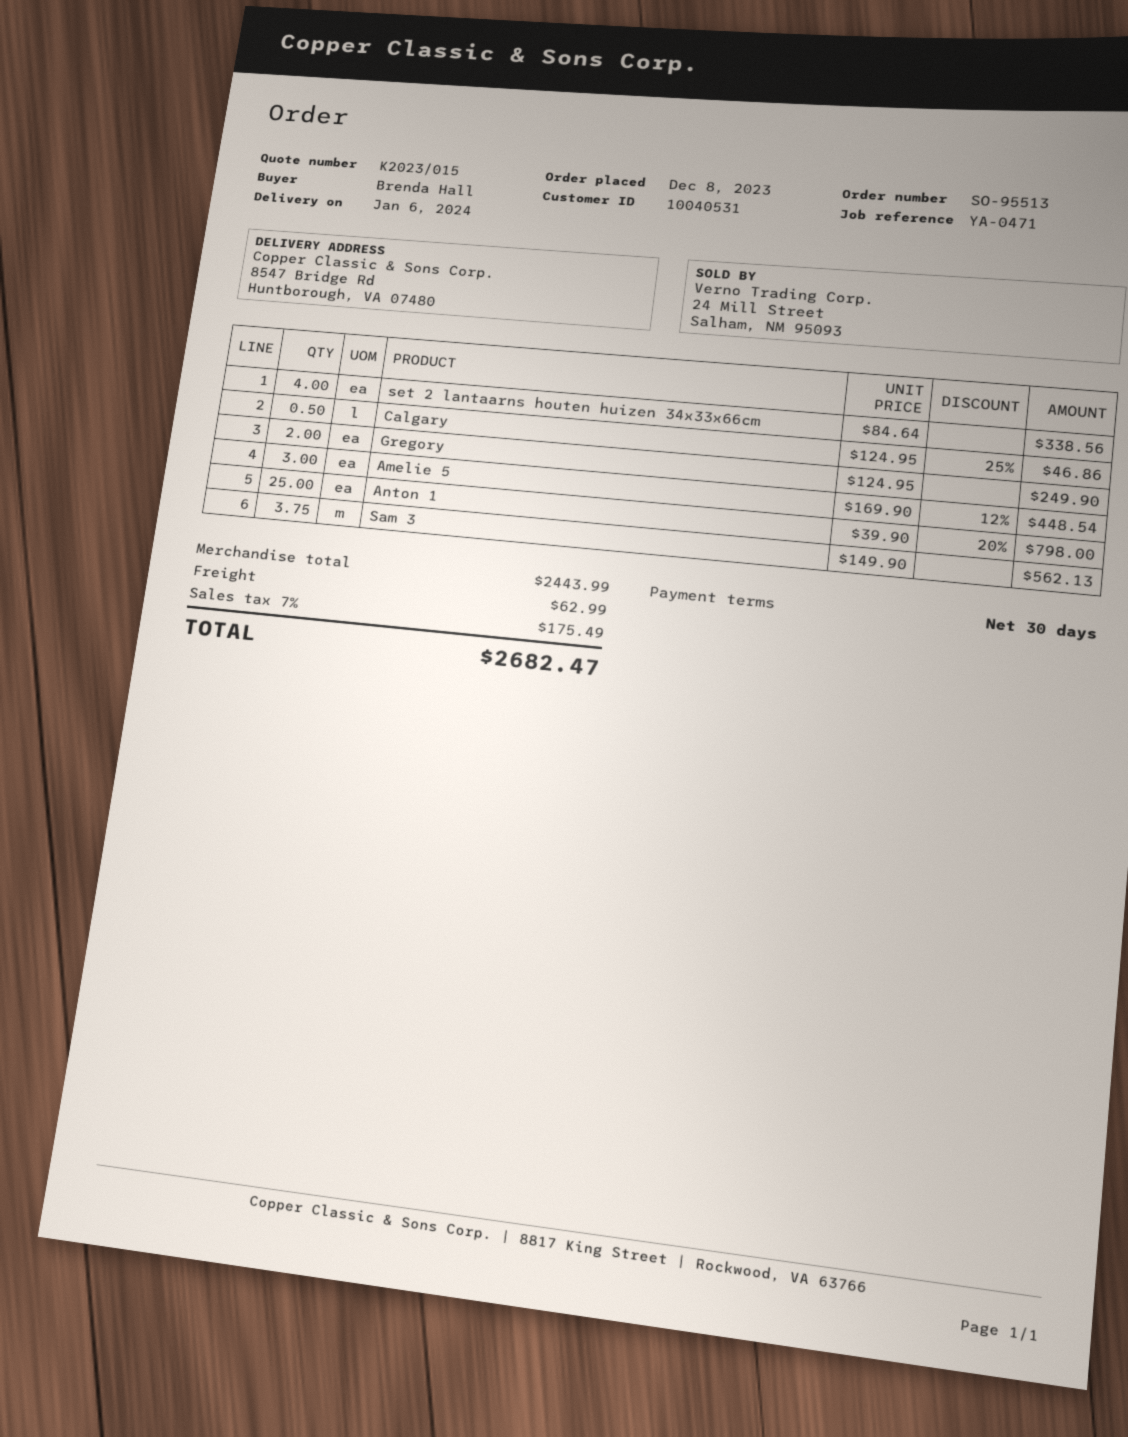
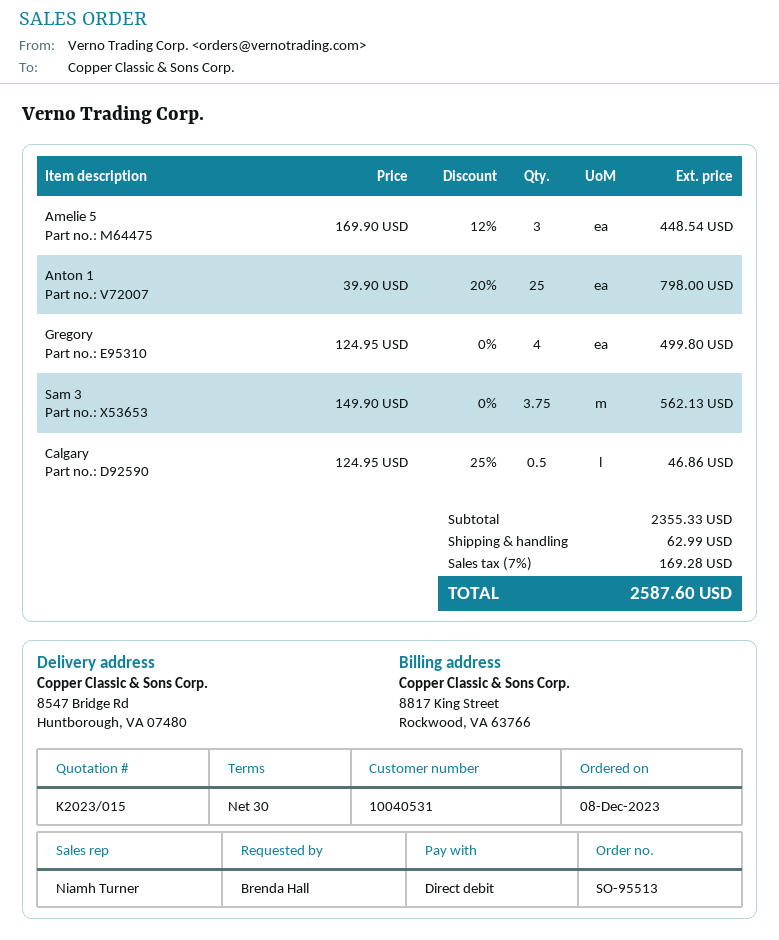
set 2 lantaarns houten huizen 34x33x66cm: 4 x 84.64 = 338.56 -> none
Gregory: 2 x 124.95 = 249.90 -> 4 x 124.95 = 499.80
subtotal: 2443.99 -> 2355.33
tax: 7% = 175.49 -> 7% = 169.28
total: 2682.47 -> 2587.60

